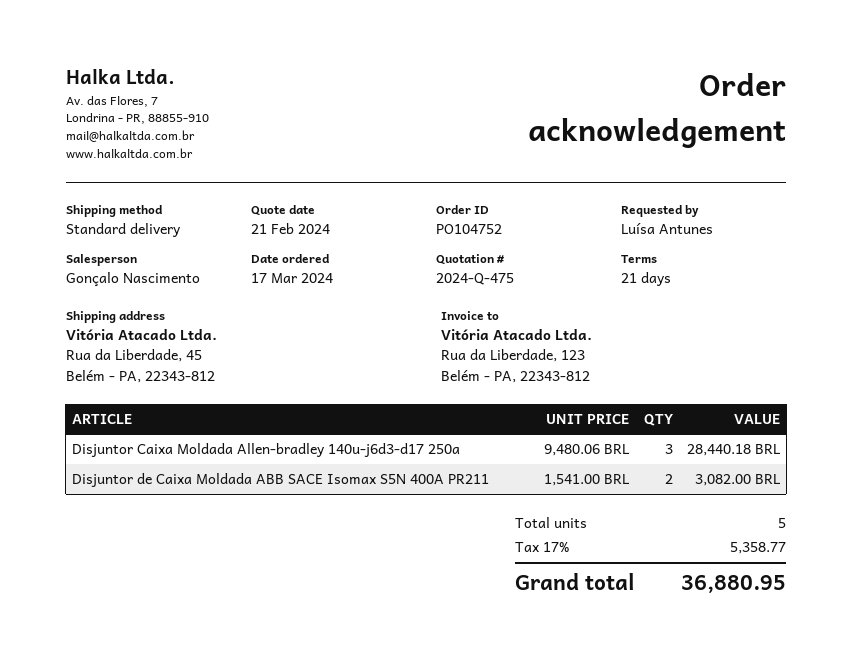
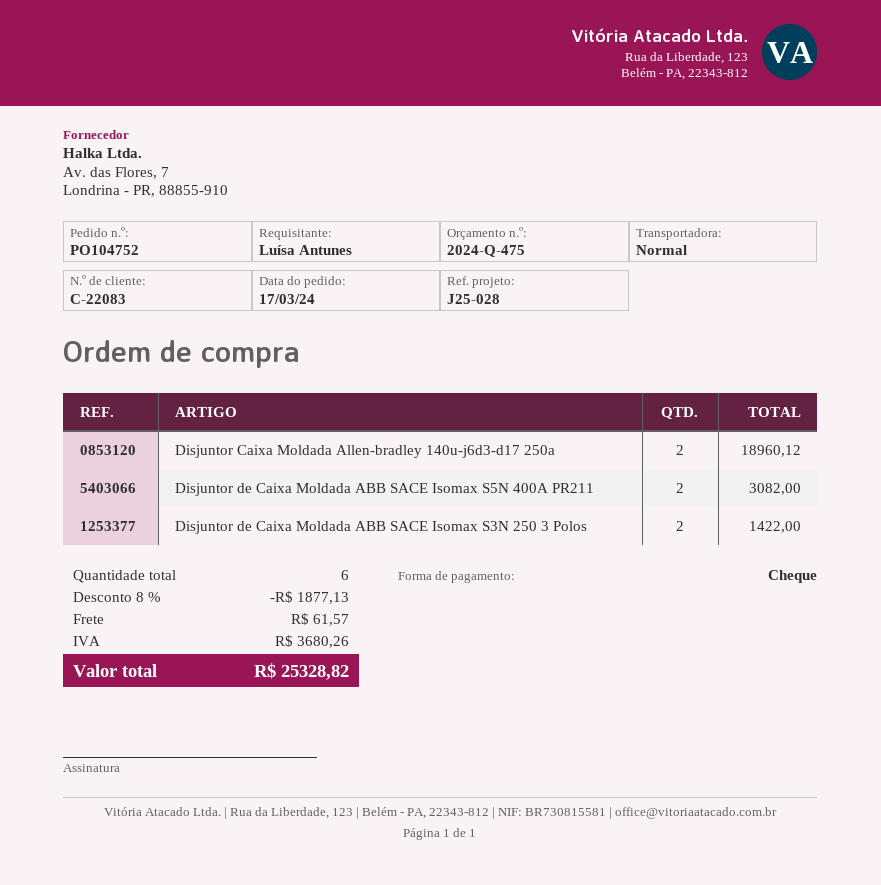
Disjuntor Caixa Moldada Allen-bradley 140u-j6d3-d17 250a: 3 for 28440.18 -> 2 for 18960.12
Disjuntor de Caixa Moldada ABB SACE Isomax S3N 250 3 Polos: none -> 2 for 1422.00
total quantity: 5 -> 6
discount: none -> 8% = 1877.13
shipping: none -> 61.57
tax: 5358.77 -> 3680.26
total: 36880.95 -> 25328.82

